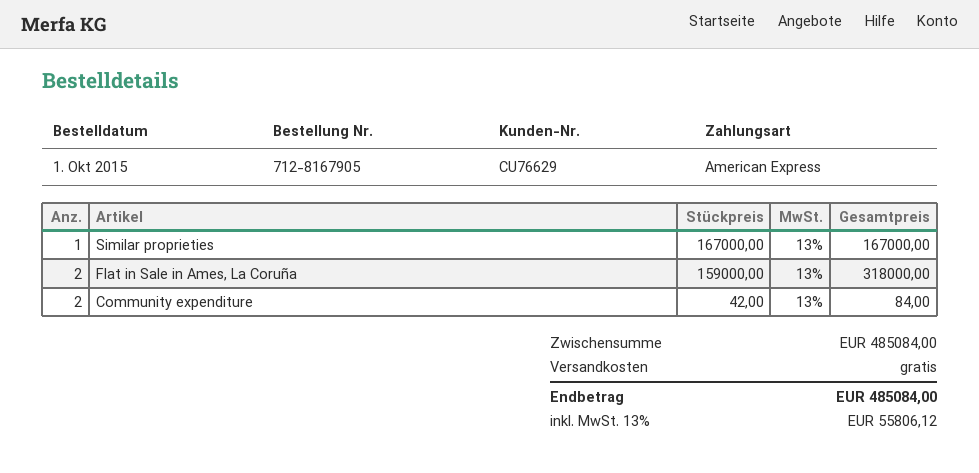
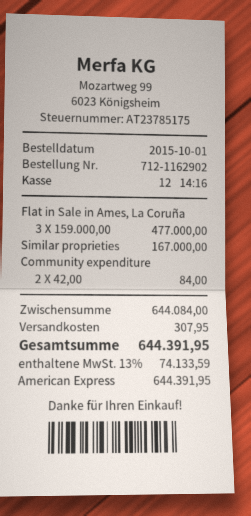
order number: 712-8167905 -> 712-1162902
Flat in Sale in Ames, La Coruña: 2 x 159000.00 = 318000.00 -> 3 x 159000.00 = 477000.00
subtotal: 485084.00 -> 644084.00
shipping: 0.00 -> 307.95
tax: 13% = 55806.12 -> 13% = 74133.59
total: 485084.00 -> 644391.95

